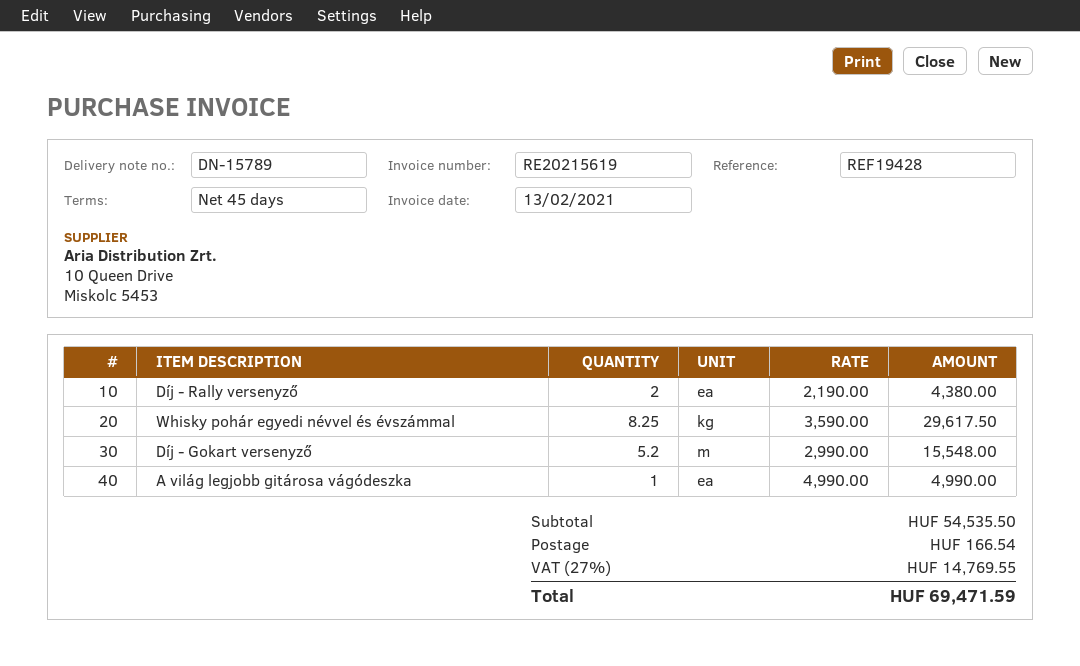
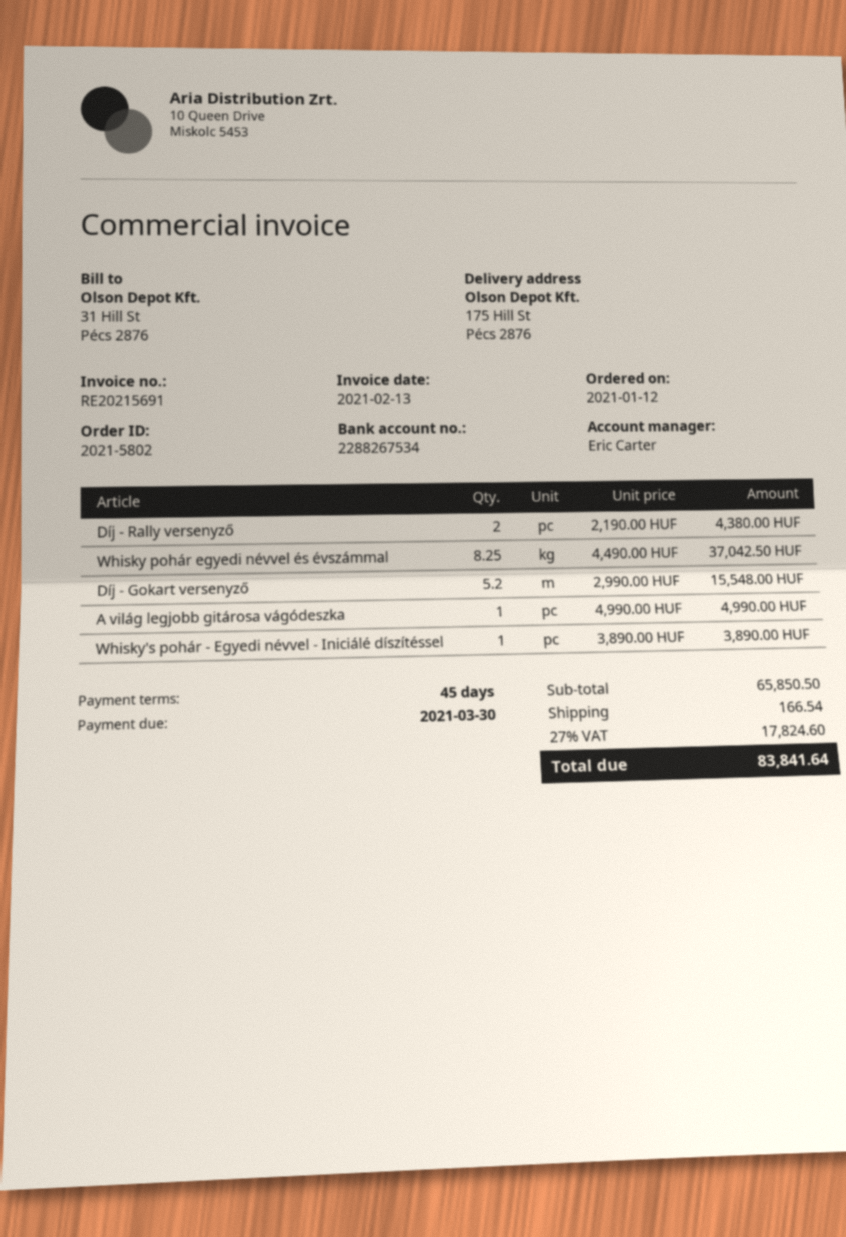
invoice number: RE20215619 -> RE20215691
Whisky pohár egyedi névvel és évszámmal: 8.25 x 3590.00 = 29617.50 -> 8.25 x 4490.00 = 37042.50
Whisky's pohár - Egyedi névvel - Iniciálé díszítéssel: none -> 1 x 3890.00 = 3890.00
subtotal: 54535.50 -> 65850.50
tax: 27% = 14769.55 -> 27% = 17824.60
total: 69471.59 -> 83841.64

